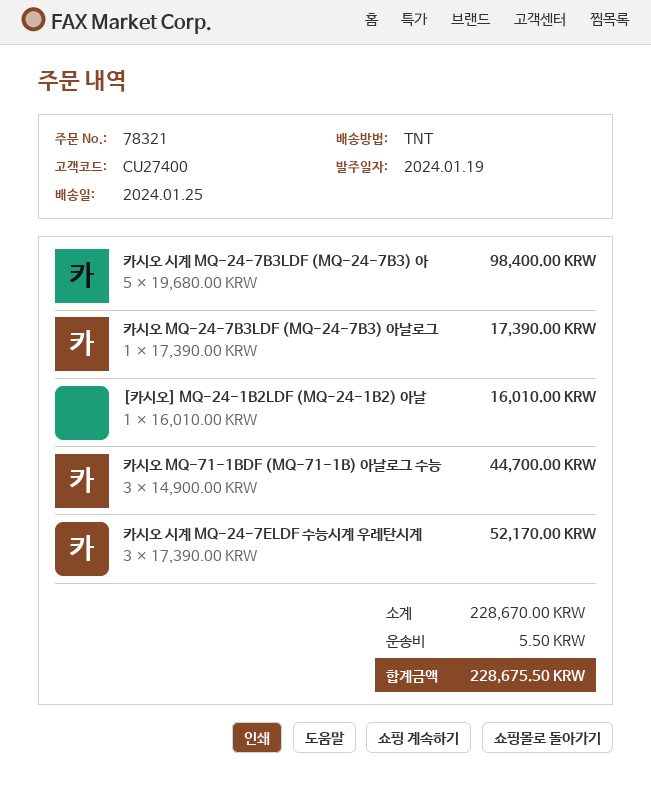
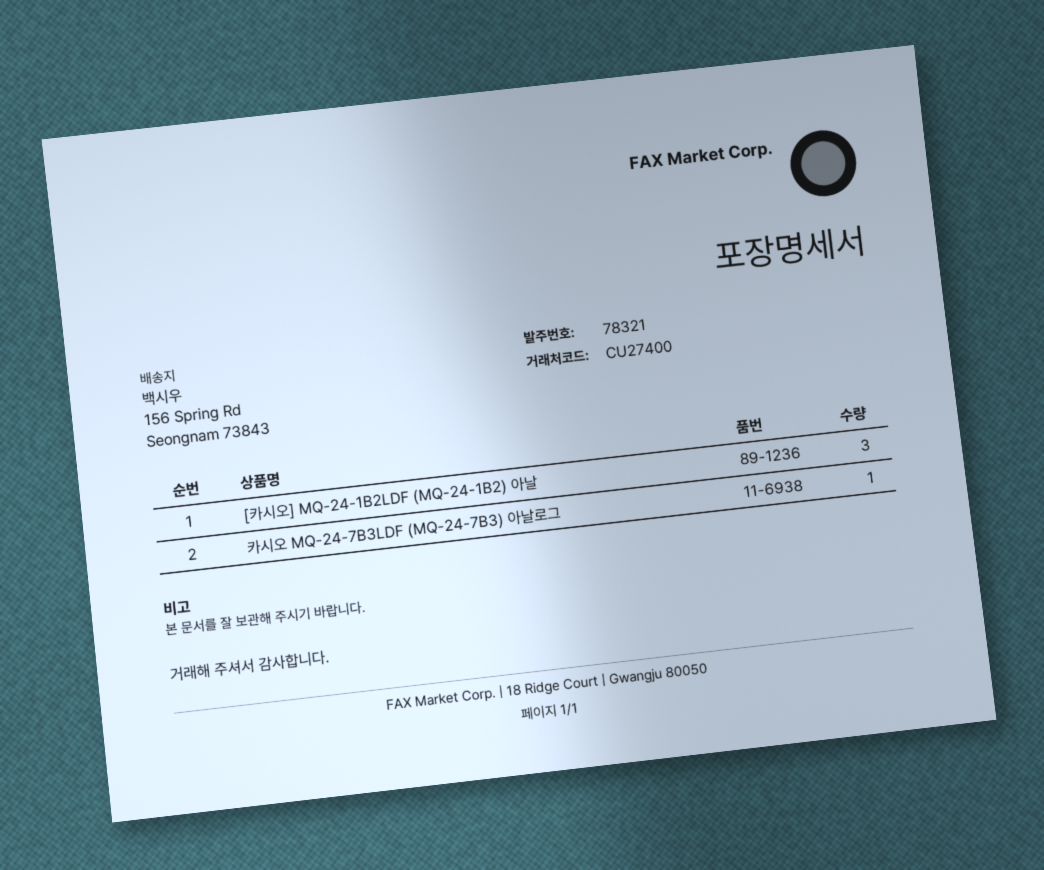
카시오 시계 MQ-24-7B3LDF (MQ-24-7B3) 아: 5 -> none
[카시오] MQ-24-1B2LDF (MQ-24-1B2) 아날: 1 -> 3
카시오 MQ-71-1BDF (MQ-71-1B) 아날로그 수능: 3 -> none
카시오 시계 MQ-24-7ELDF 수능시계 우레탄시계: 3 -> none

